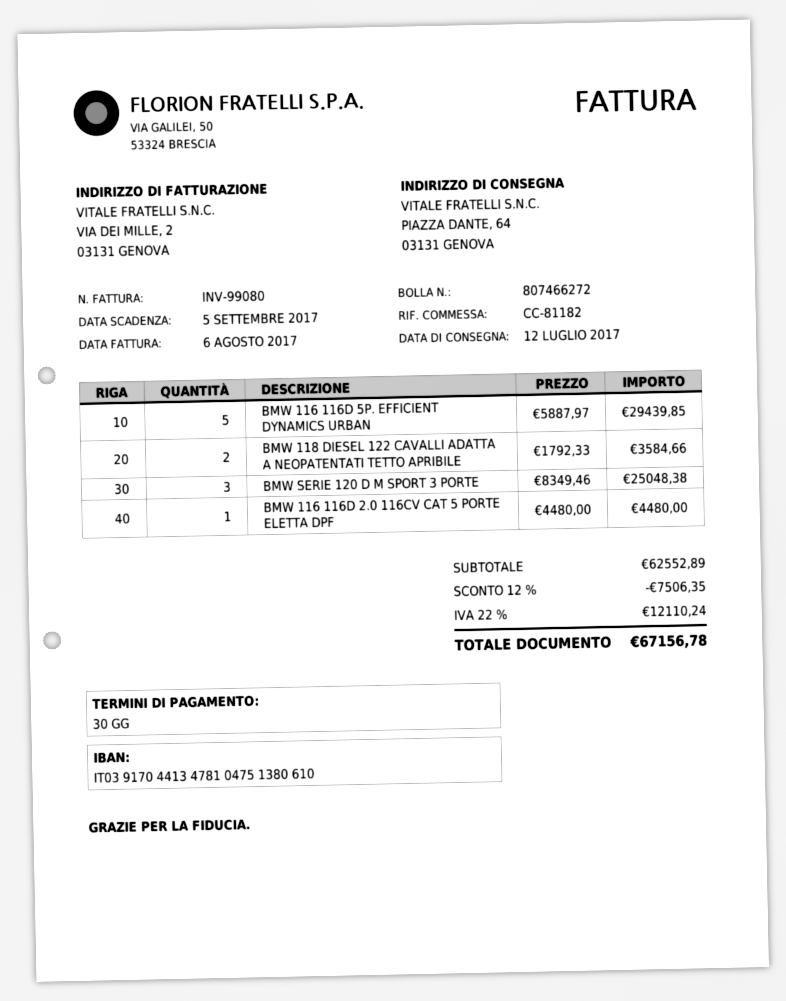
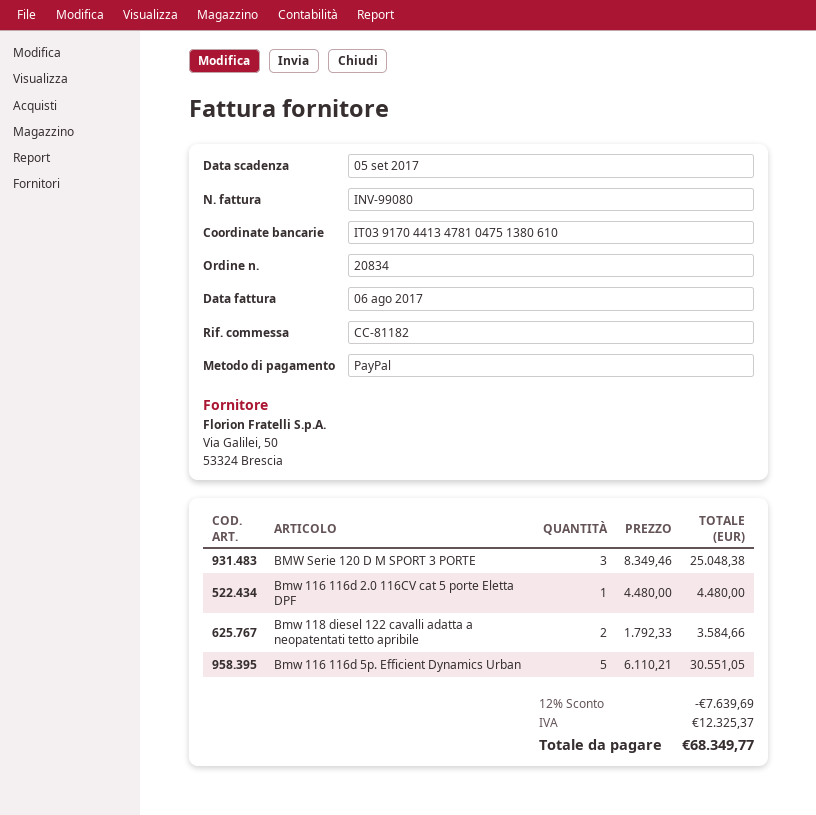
BMW 116 116D 5P. EFFICIENT DYNAMICS URBAN: 5 x 5887.97 = 29439.85 -> 5 x 6110.21 = 30551.05
discount: 12% = 7506.35 -> 12% = 7639.69
tax: 12110.24 -> 12325.37
total: 67156.78 -> 68349.77

